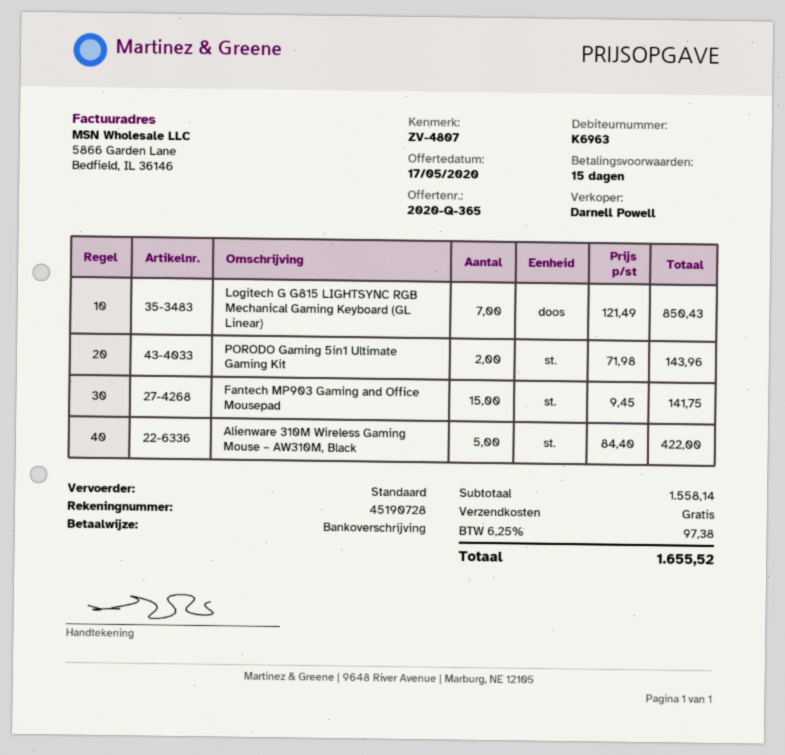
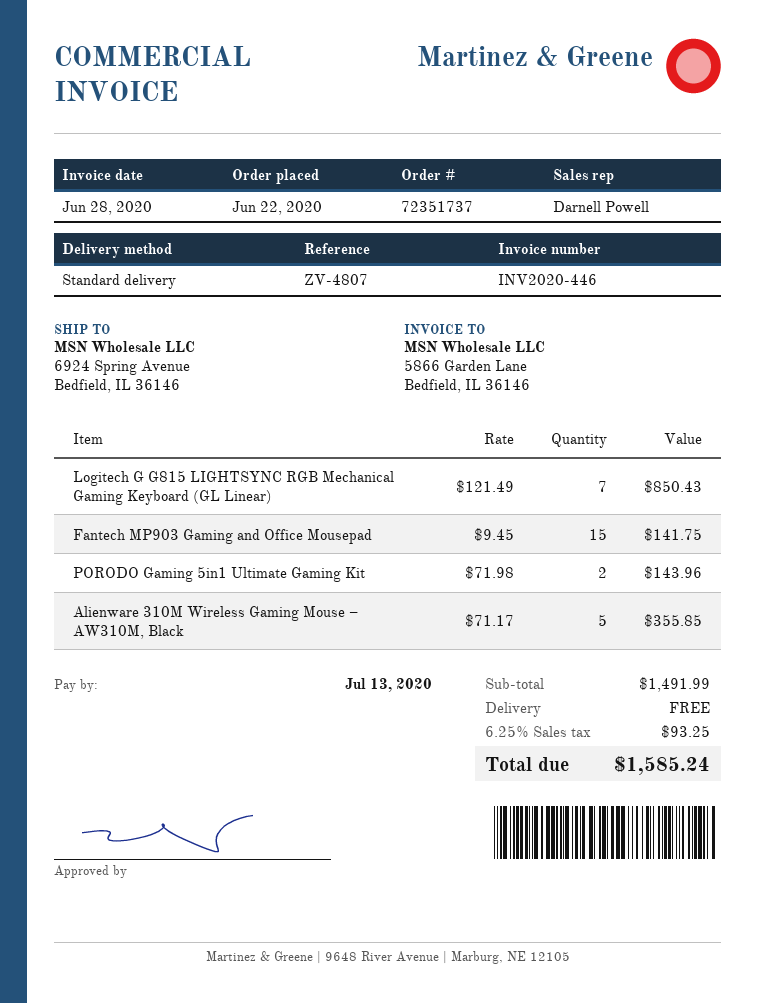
Alienware 310M Wireless Gaming Mouse – AW310M, Black: 5 x 84.40 = 422.00 -> 5 x 71.17 = 355.85
subtotal: 1558.14 -> 1491.99
tax: 6.25% = 97.38 -> 6.25% = 93.25
total: 1655.52 -> 1585.24

